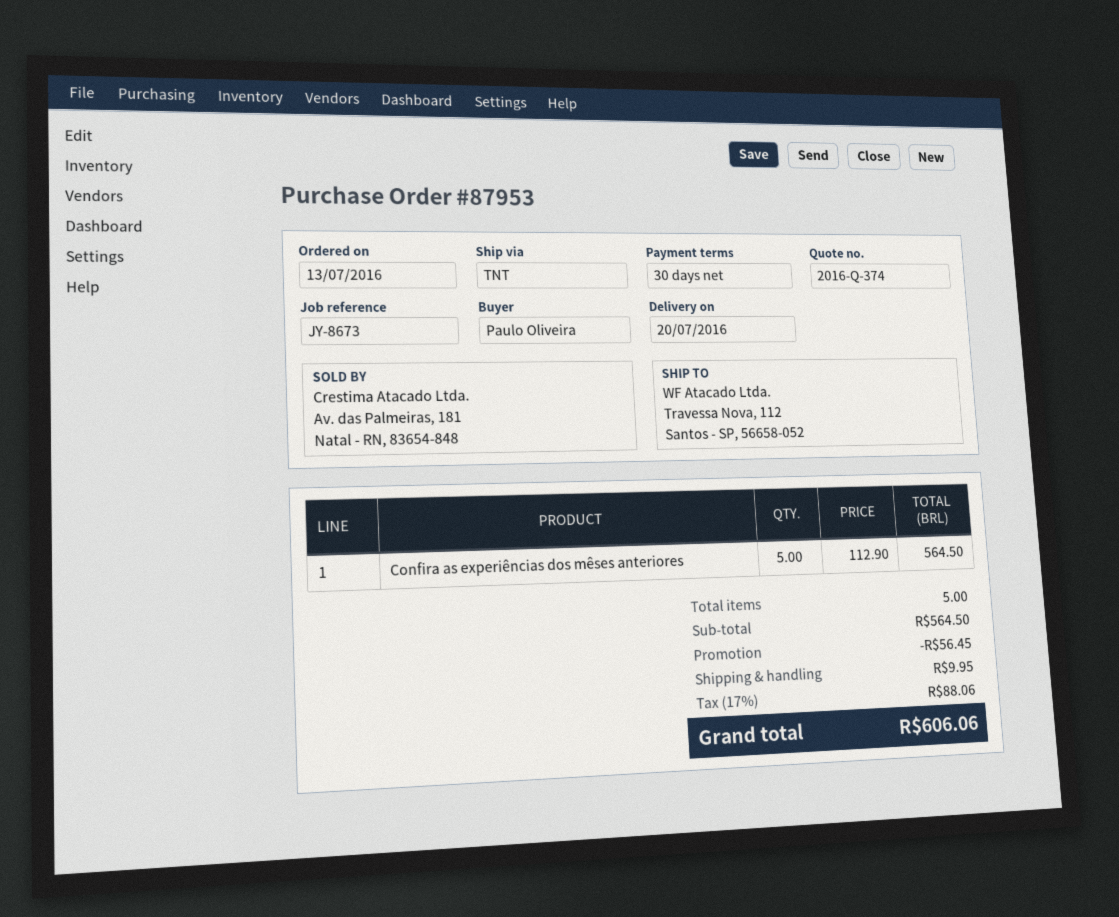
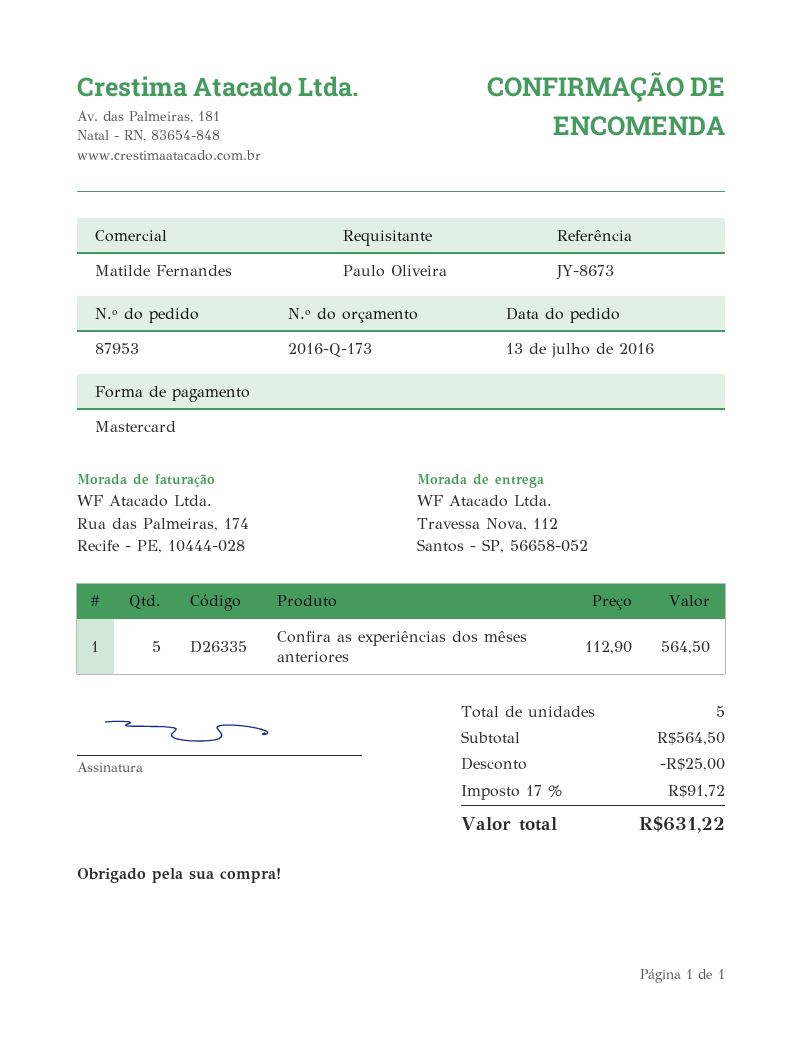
quote number: 2016-Q-374 -> 2016-Q-173
discount: 56.45 -> 25.00
shipping: 9.95 -> none
tax: 17% = 88.06 -> 17% = 91.72
total: 606.06 -> 631.22

